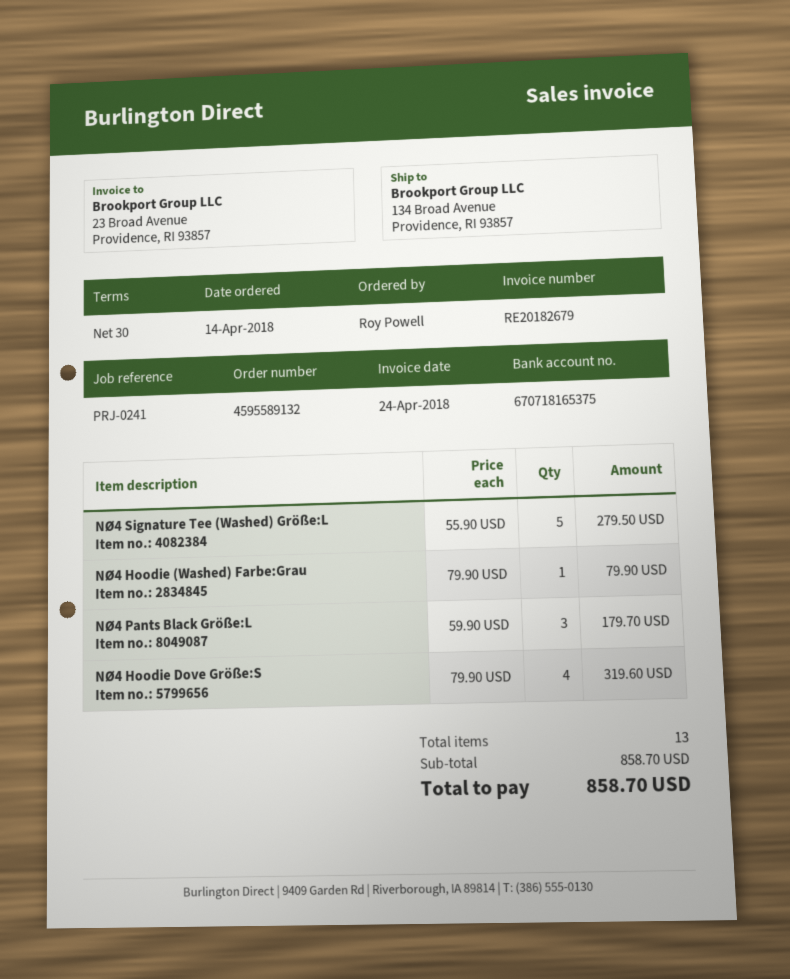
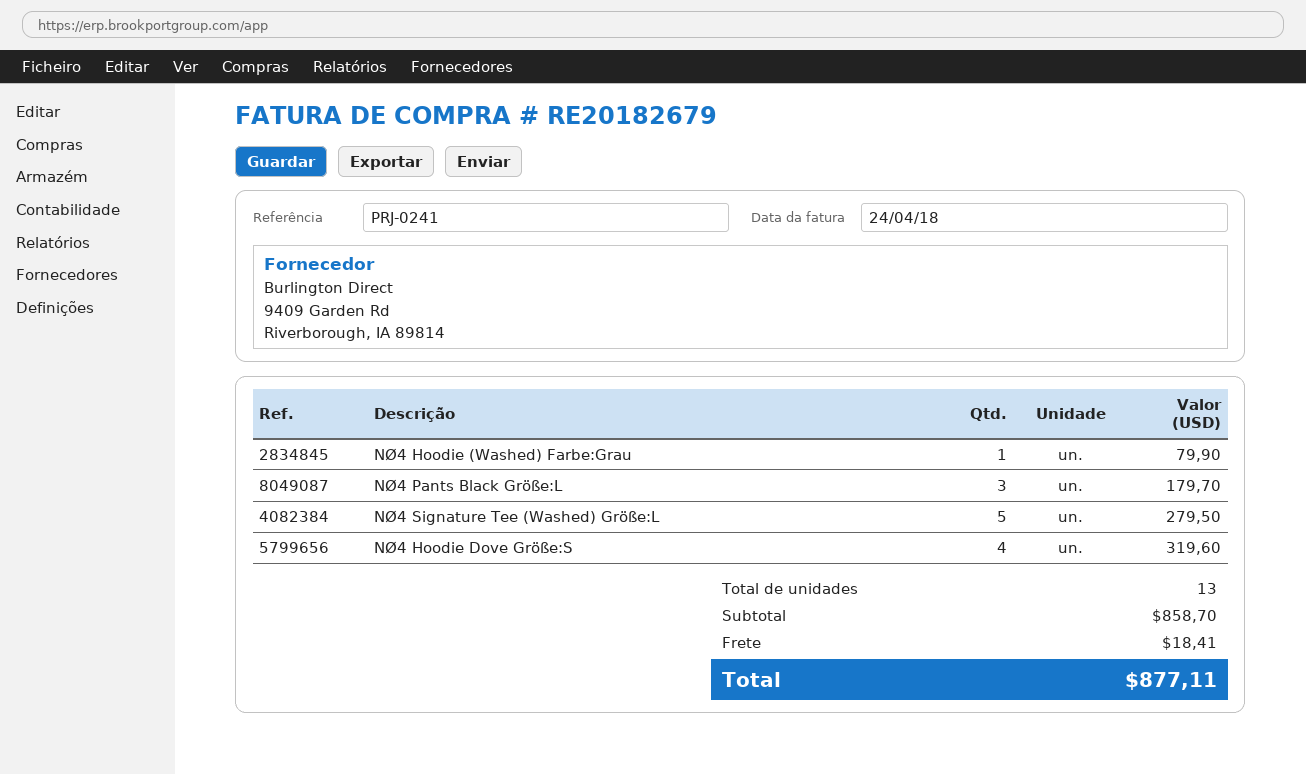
shipping: none -> 18.41
total: 858.70 -> 877.11

